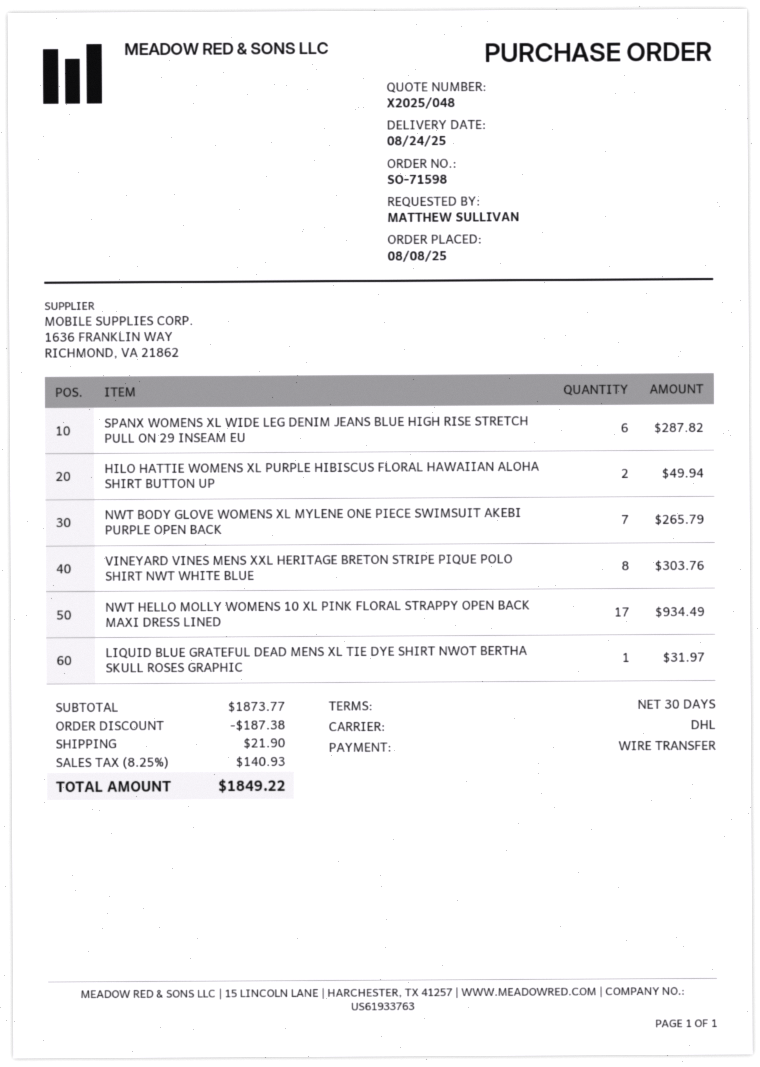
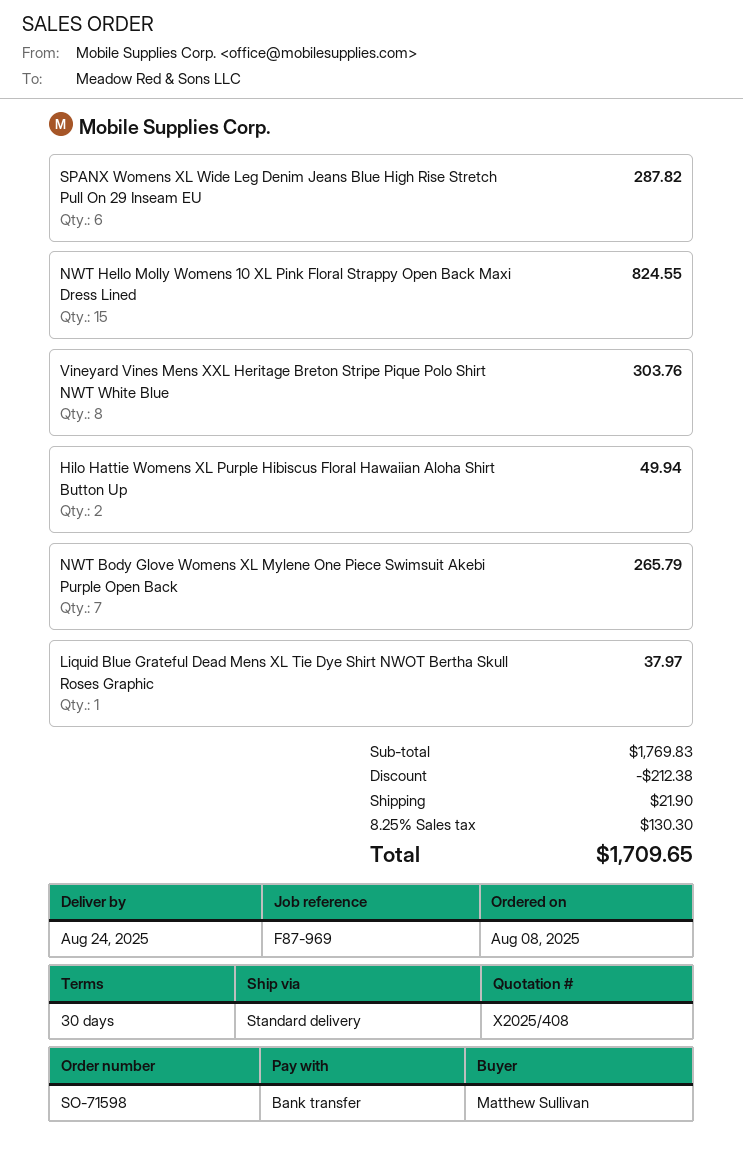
quote number: X2025/048 -> X2025/408
shipping method: DHL -> standard
NWT HELLO MOLLY WOMENS 10 XL PINK FLORAL STRAPPY OPEN BACK MAXI DRESS LINED: 17 for 934.49 -> 15 for 824.55
LIQUID BLUE GRATEFUL DEAD MENS XL TIE DYE SHIRT NWOT BERTHA SKULL ROSES GRAPHIC: 1 for 31.97 -> 1 for 37.97
subtotal: 1873.77 -> 1769.83
discount: 187.38 -> 212.38
tax: 8.25% = 140.93 -> 8.25% = 130.30
total: 1849.22 -> 1709.65

